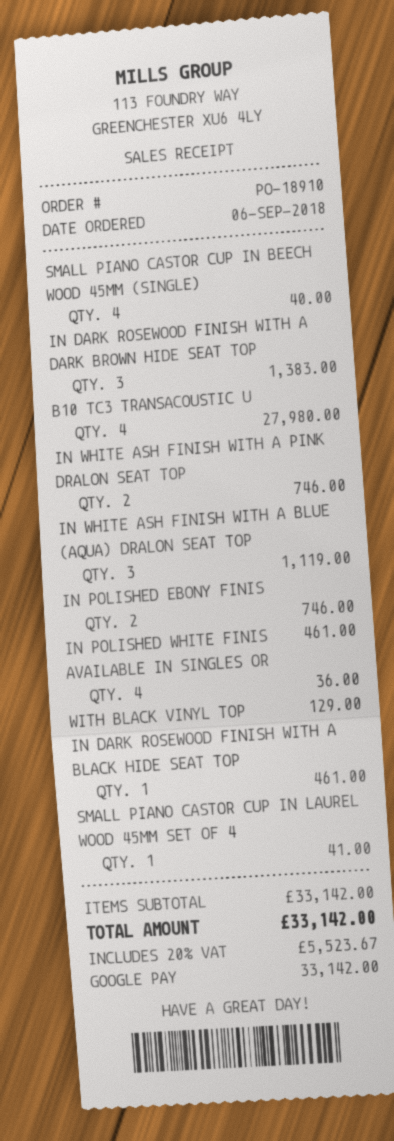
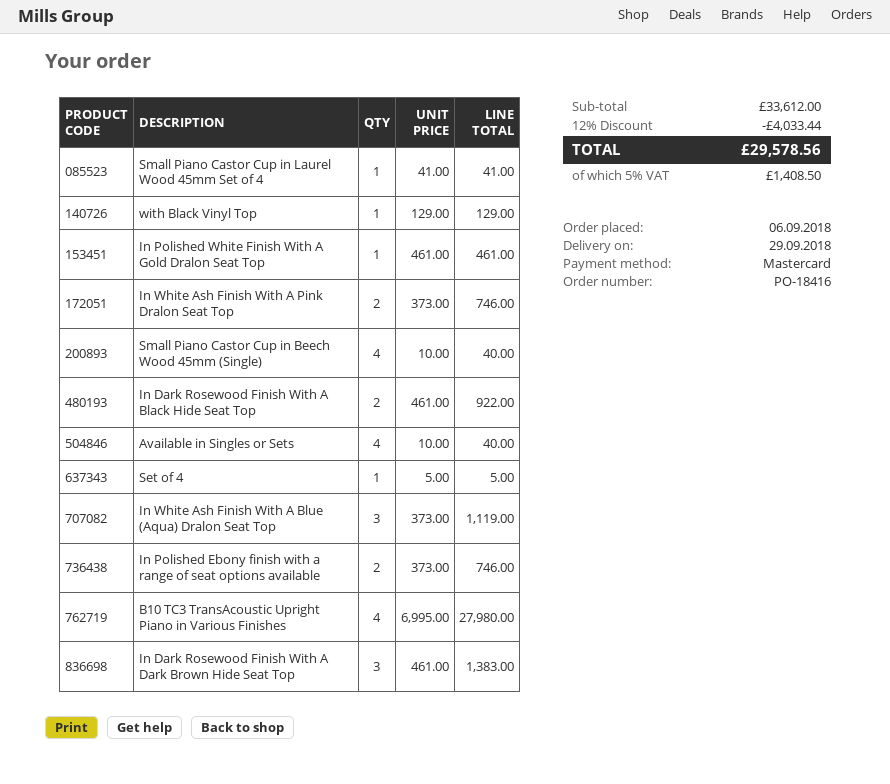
order number: PO-18910 -> PO-18416
payment method: Google Pay -> Mastercard
AVAILABLE IN SINGLES OR: 4 for 36.00 -> 4 for 40.00
IN DARK ROSEWOOD FINISH WITH A BLACK HIDE SEAT TOP: 1 for 461.00 -> 2 for 922.00
Set of 4: none -> 1 for 5.00
subtotal: 33142.00 -> 33612.00
discount: none -> 12% = 4033.44
tax: 20% = 5523.67 -> 5% = 1408.50
total: 33142.00 -> 29578.56

